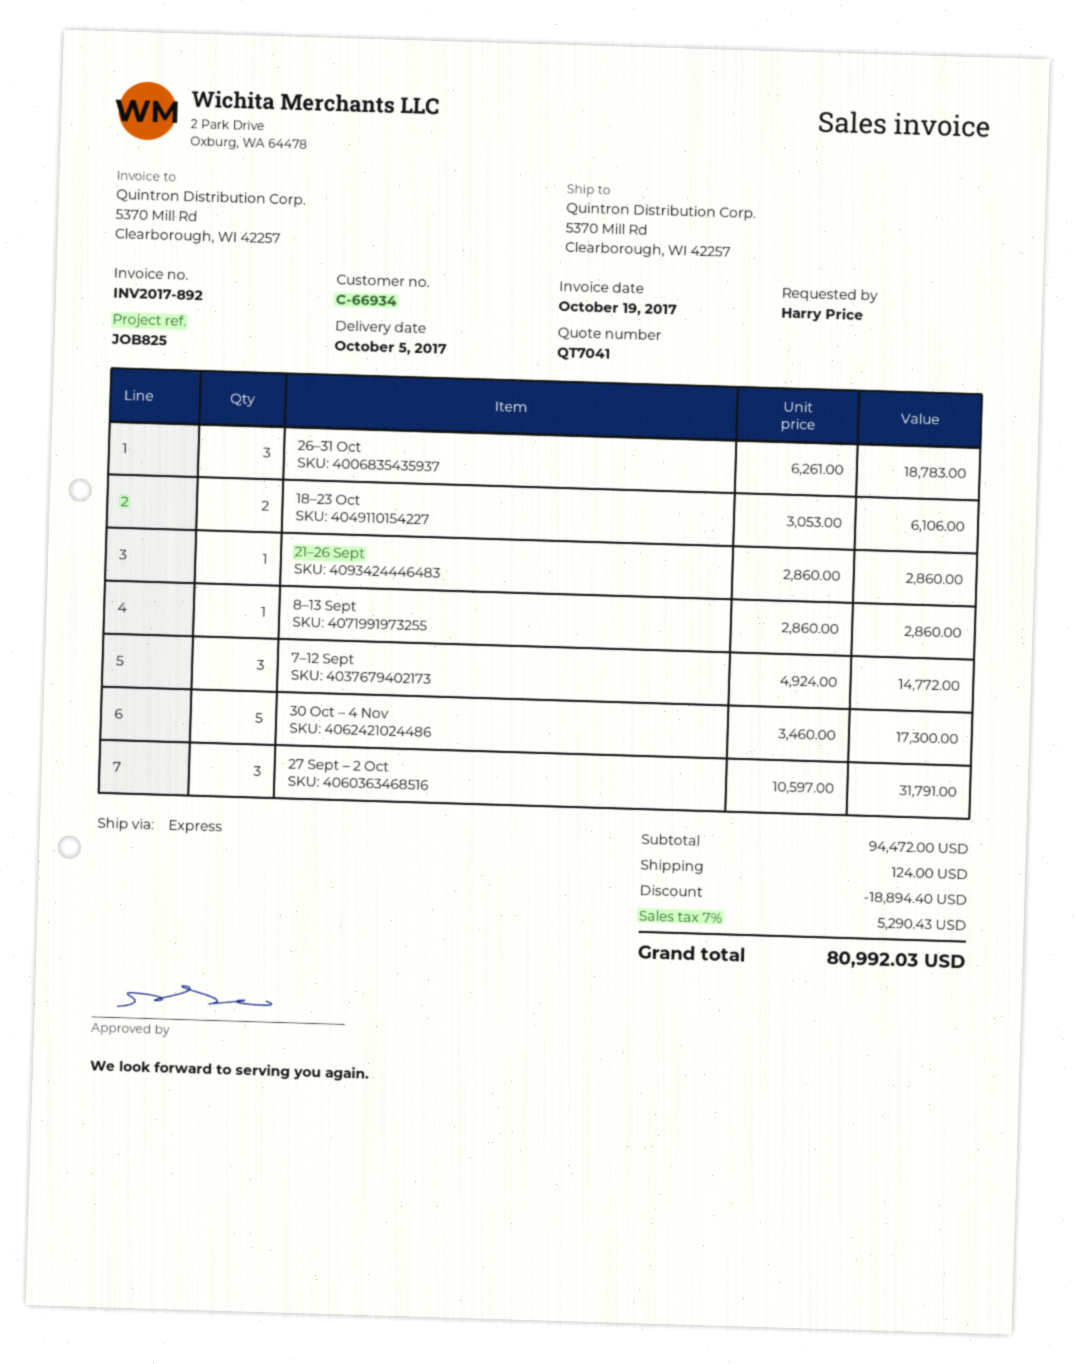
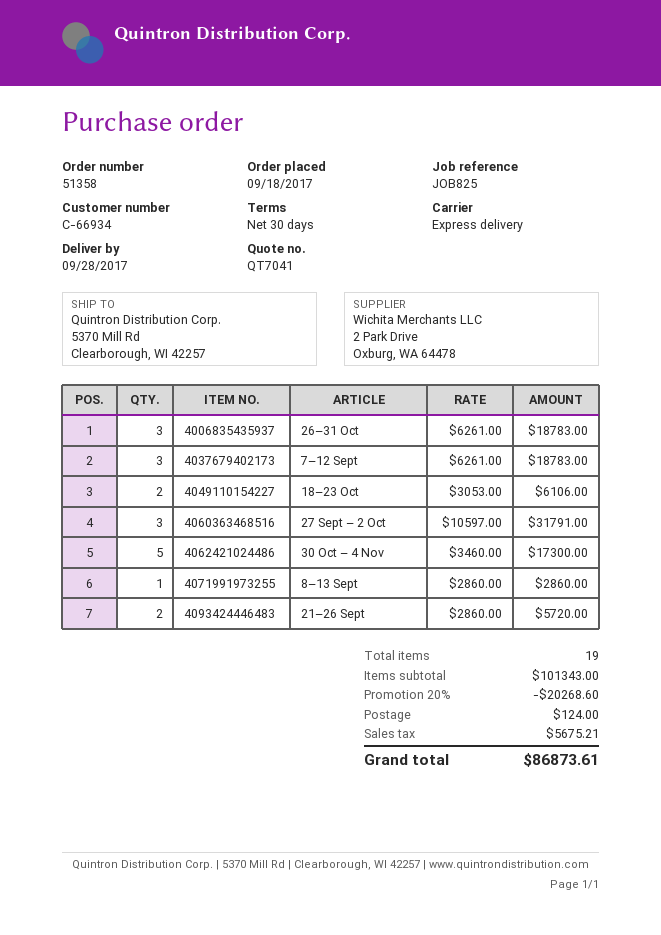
delivery date: 2017-10-05 -> 2017-09-28
21–26 Sept: 1 x 2860.00 = 2860.00 -> 2 x 2860.00 = 5720.00
7–12 Sept: 3 x 4924.00 = 14772.00 -> 3 x 6261.00 = 18783.00
subtotal: 94472.00 -> 101343.00
discount: 18894.40 -> 20268.60
tax: 5290.43 -> 5675.21
total: 80992.03 -> 86873.61

